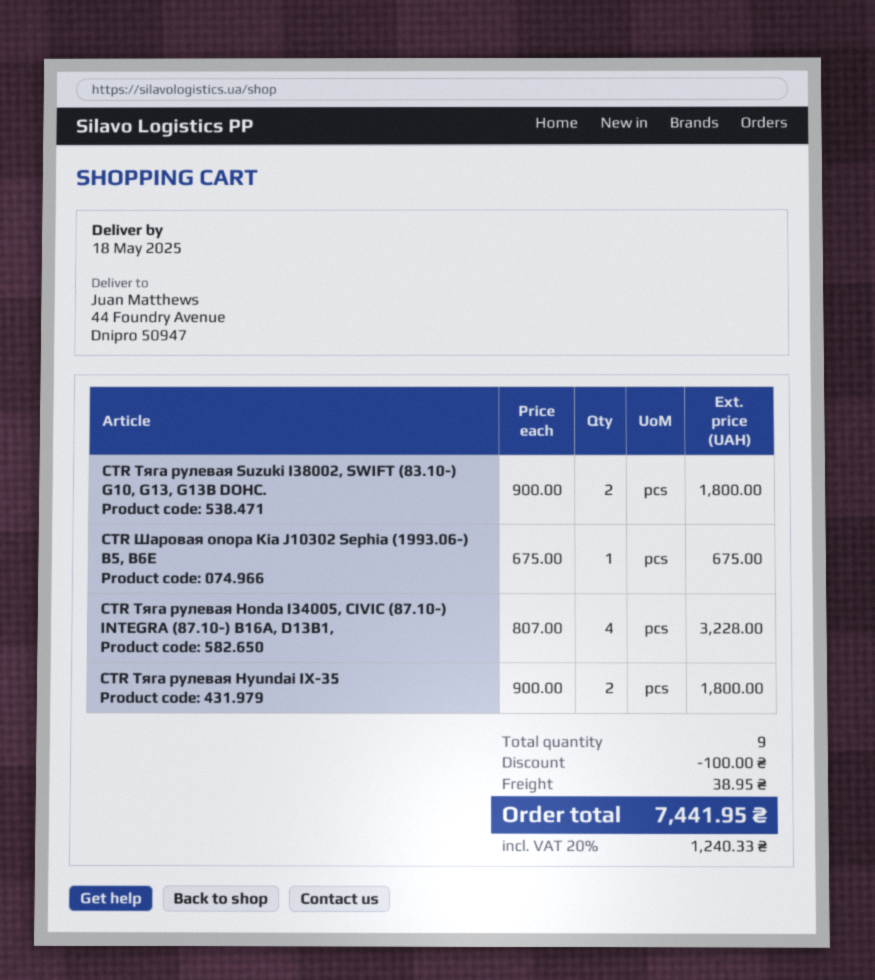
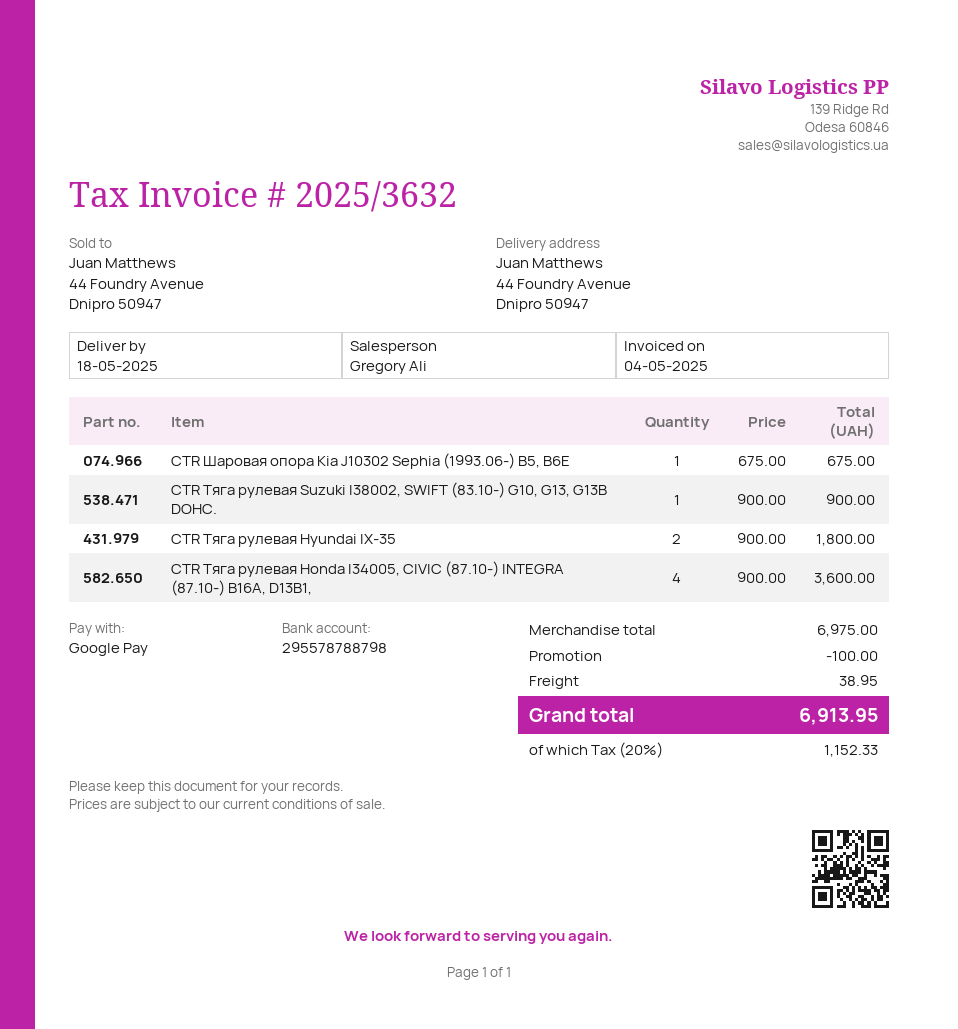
CTR Тяга рулевая Suzuki I38002, SWIFT (83.10-) G10, G13, G13B DOHC.: 2 x 900.00 = 1800.00 -> 1 x 900.00 = 900.00
CTR Тяга рулевая Honda I34005, CIVIC (87.10-) INTEGRA (87.10-) B16A, D13B1,: 4 x 807.00 = 3228.00 -> 4 x 900.00 = 3600.00
tax: 20% = 1240.33 -> 20% = 1152.33
total: 7441.95 -> 6913.95

